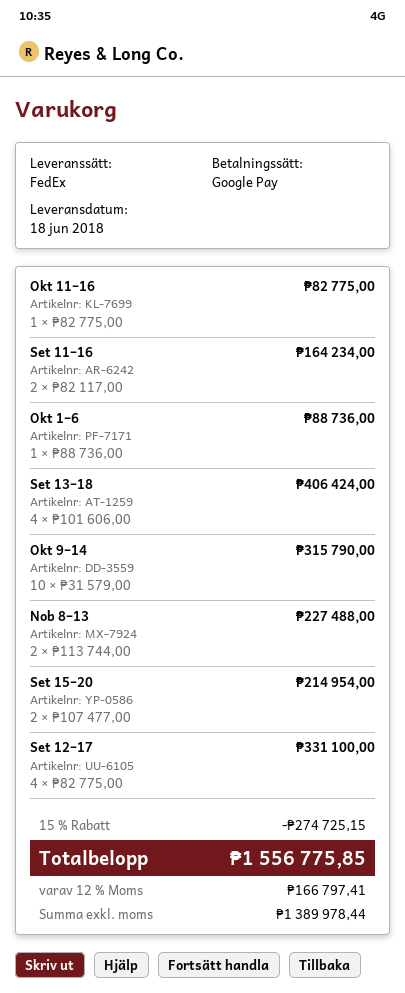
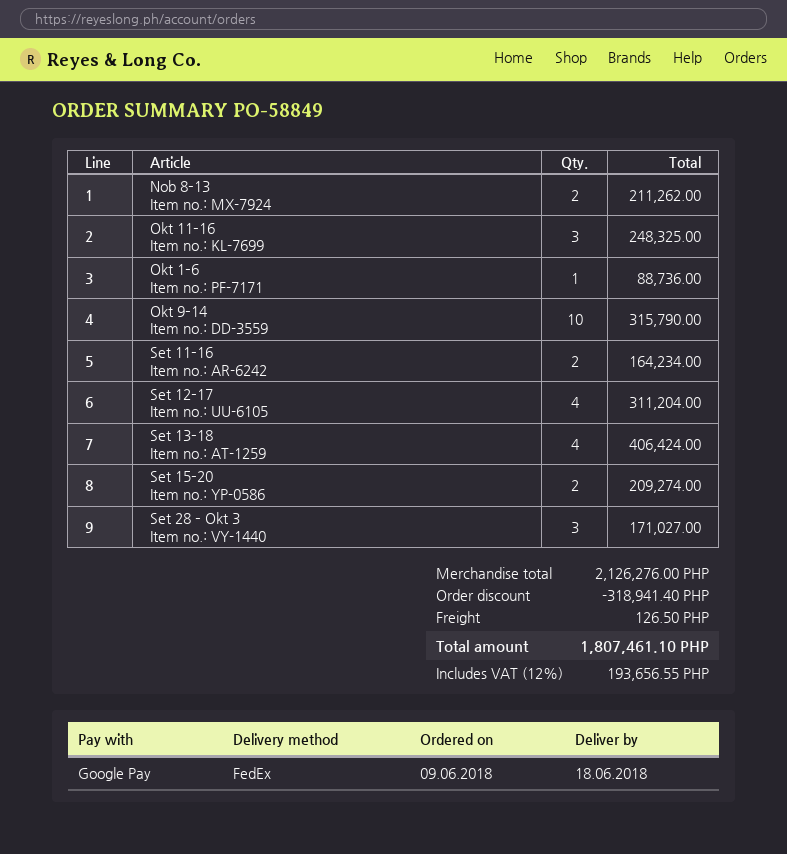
Okt 11–16: 1 for 82775.00 -> 3 for 248325.00
Nob 8–13: 2 for 227488.00 -> 2 for 211262.00
Set 15–20: 2 for 214954.00 -> 2 for 209274.00
Set 12–17: 4 for 331100.00 -> 4 for 311204.00
Set 28 – Okt 3: none -> 3 for 171027.00
discount: 274725.15 -> 318941.40
shipping: none -> 126.50
tax: 12% = 166797.41 -> 12% = 193656.55
total: 1556775.85 -> 1807461.10

